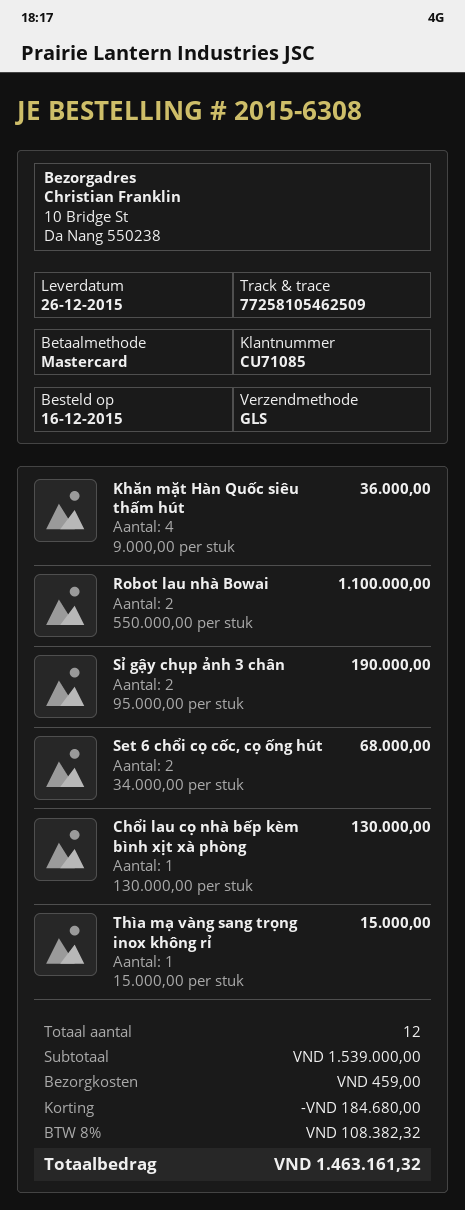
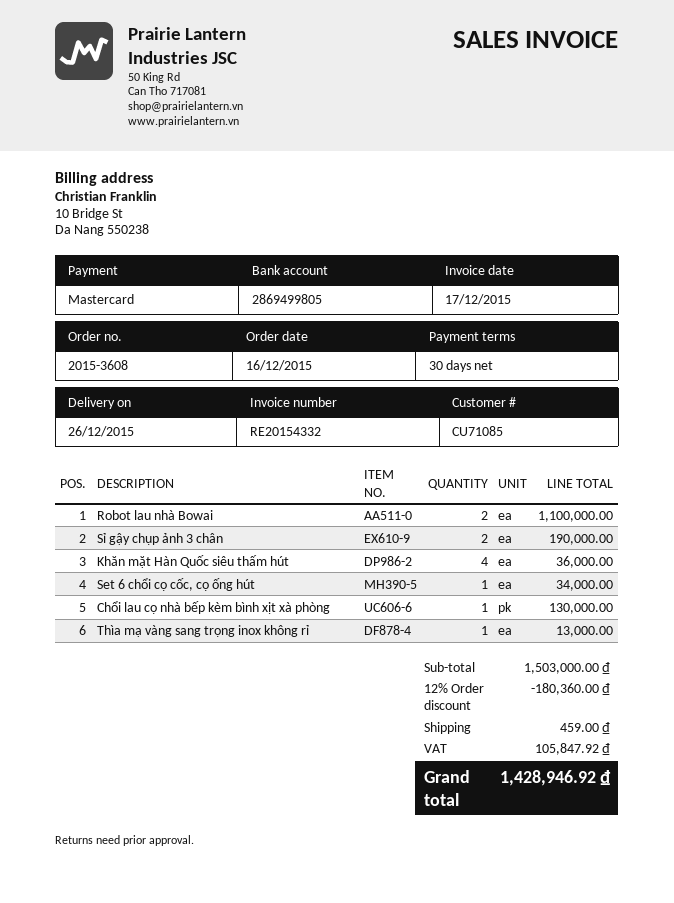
order number: 2015-6308 -> 2015-3608
Set 6 chổi cọ cốc, cọ ống hút: 2 for 68000.00 -> 1 for 34000.00
Thìa mạ vàng sang trọng inox không rỉ: 1 for 15000.00 -> 1 for 13000.00
subtotal: 1539000.00 -> 1503000.00
discount: 184680.00 -> 180360.00
tax: 108382.32 -> 105847.92
total: 1463161.32 -> 1428946.92

